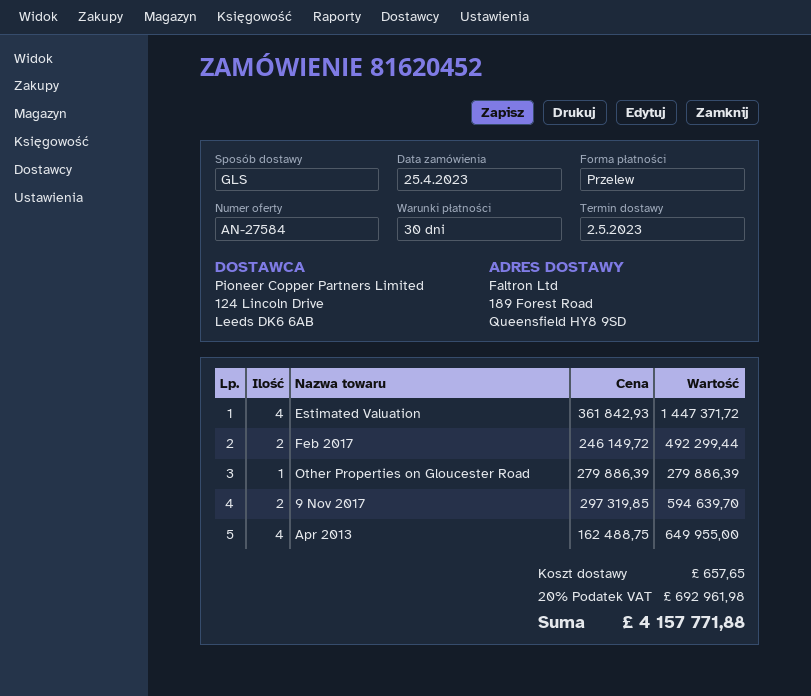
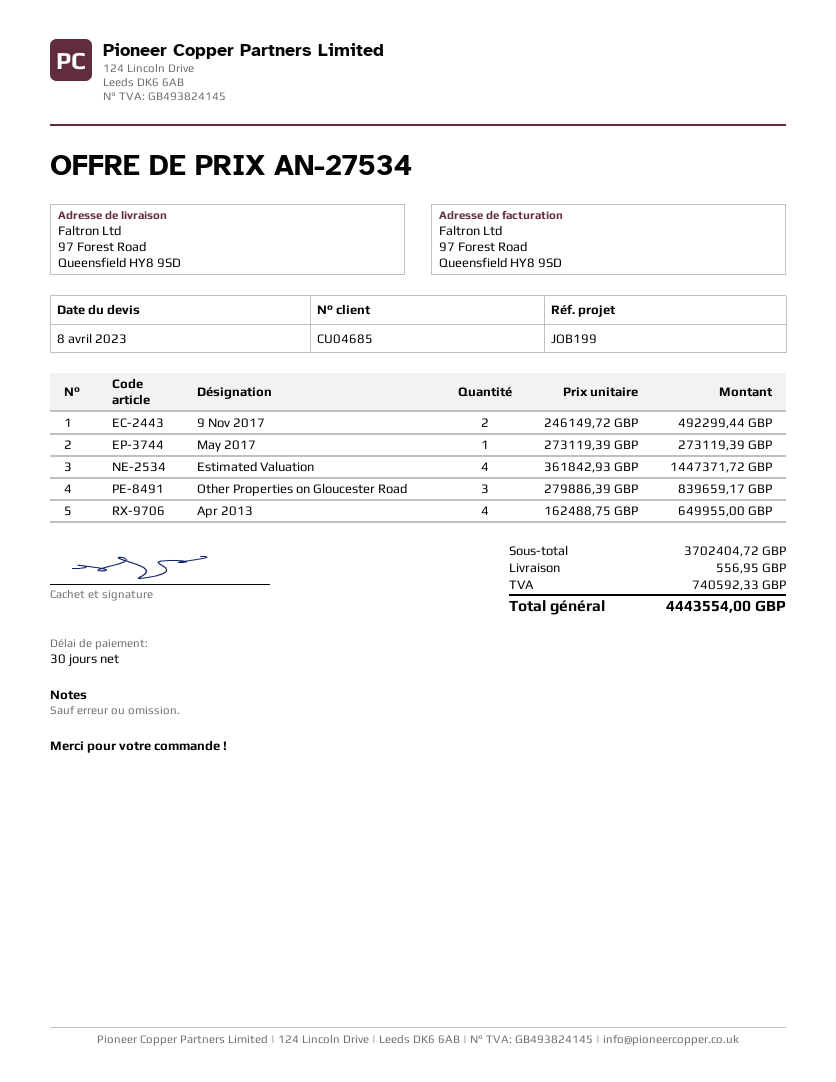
quote number: AN-27584 -> AN-27534
ship to: 189 Forest Road, Queensfield HY8 9SD -> 97 Forest Road, Queensfield HY8 9SD
Feb 2017: 2 x 246149.72 = 492299.44 -> none
Other Properties on Gloucester Road: 1 x 279886.39 = 279886.39 -> 3 x 279886.39 = 839659.17
9 Nov 2017: 2 x 297319.85 = 594639.70 -> 2 x 246149.72 = 492299.44
May 2017: none -> 1 x 273119.39 = 273119.39
shipping: 657.65 -> 556.95
tax: 692961.98 -> 740592.33
total: 4157771.88 -> 4443554.00

